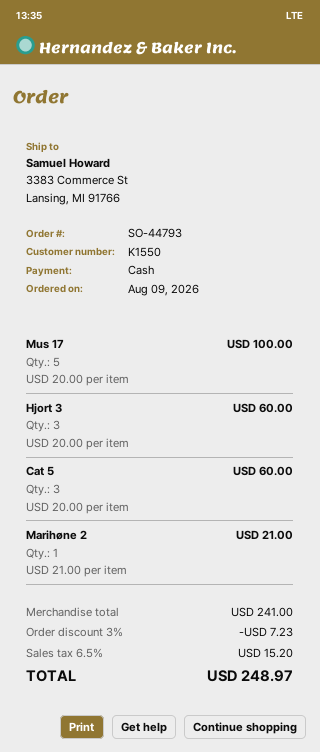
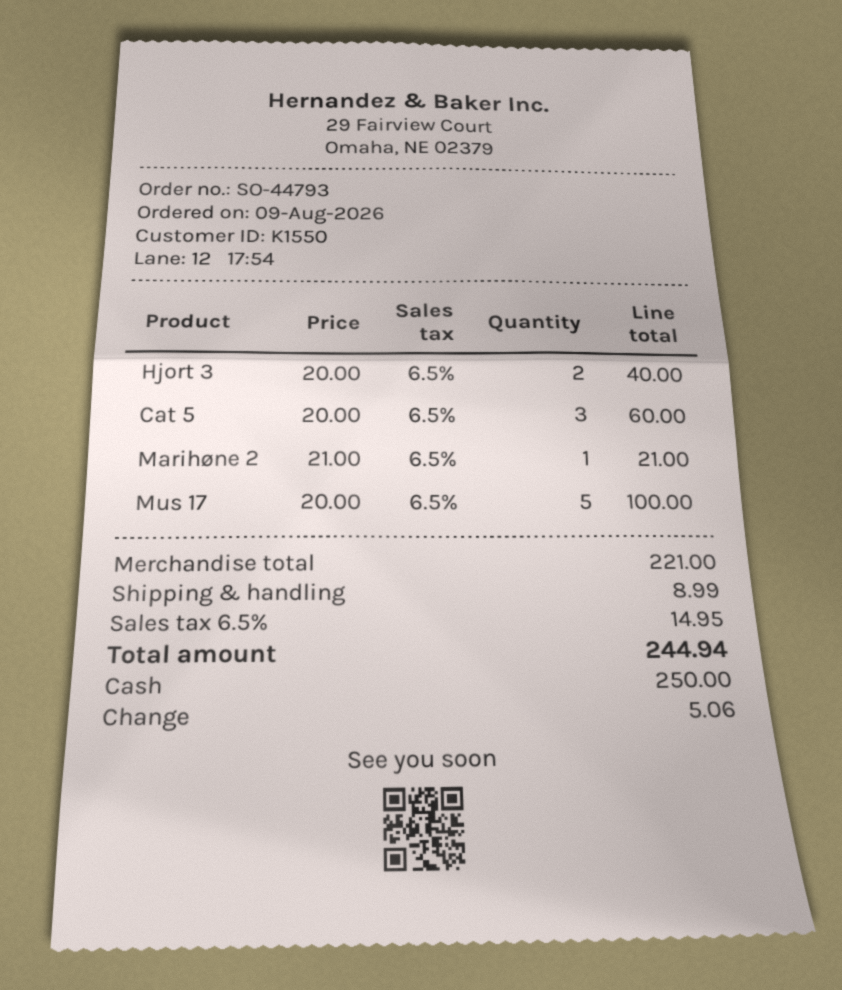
Hjort 3: 3 x 20.00 = 60.00 -> 2 x 20.00 = 40.00
subtotal: 241.00 -> 221.00
discount: 3% = 7.23 -> none
shipping: none -> 8.99
tax: 6.5% = 15.20 -> 6.5% = 14.95
total: 248.97 -> 244.94

